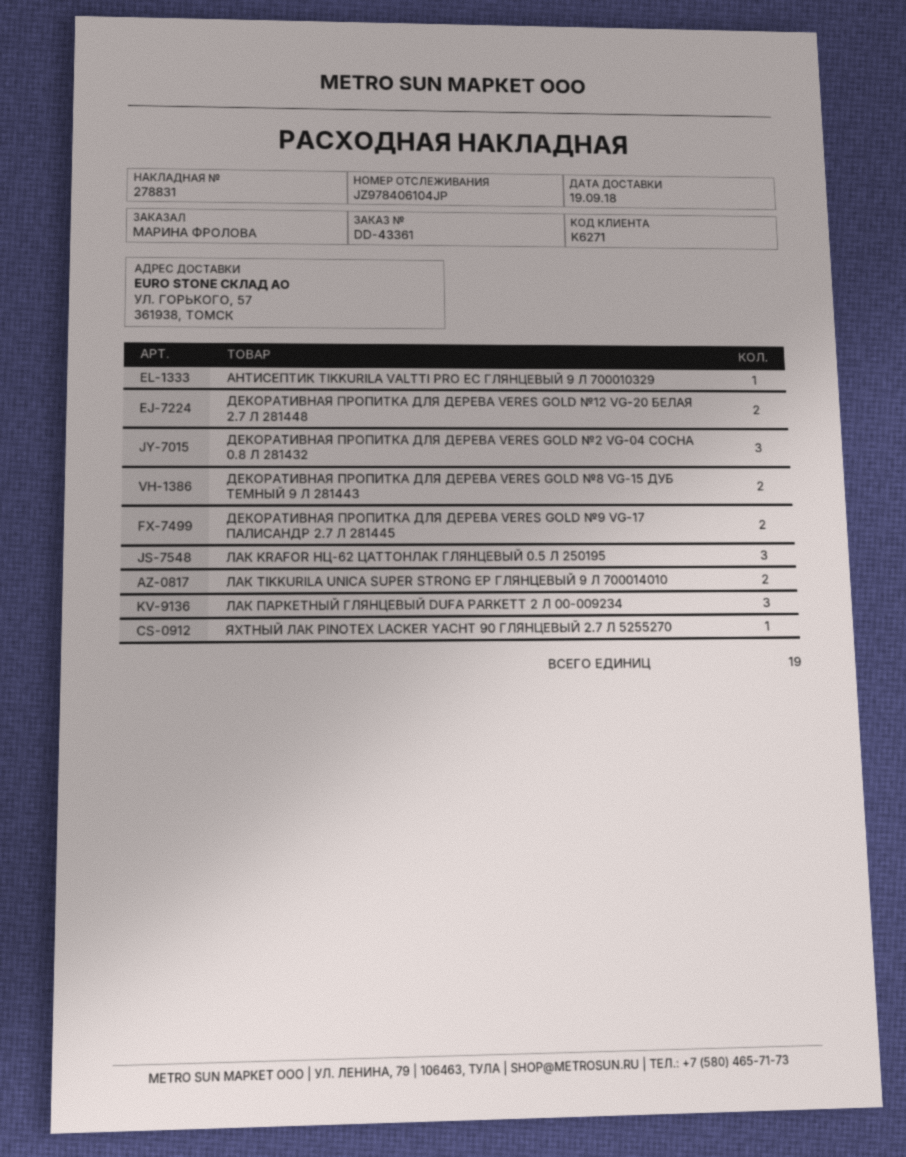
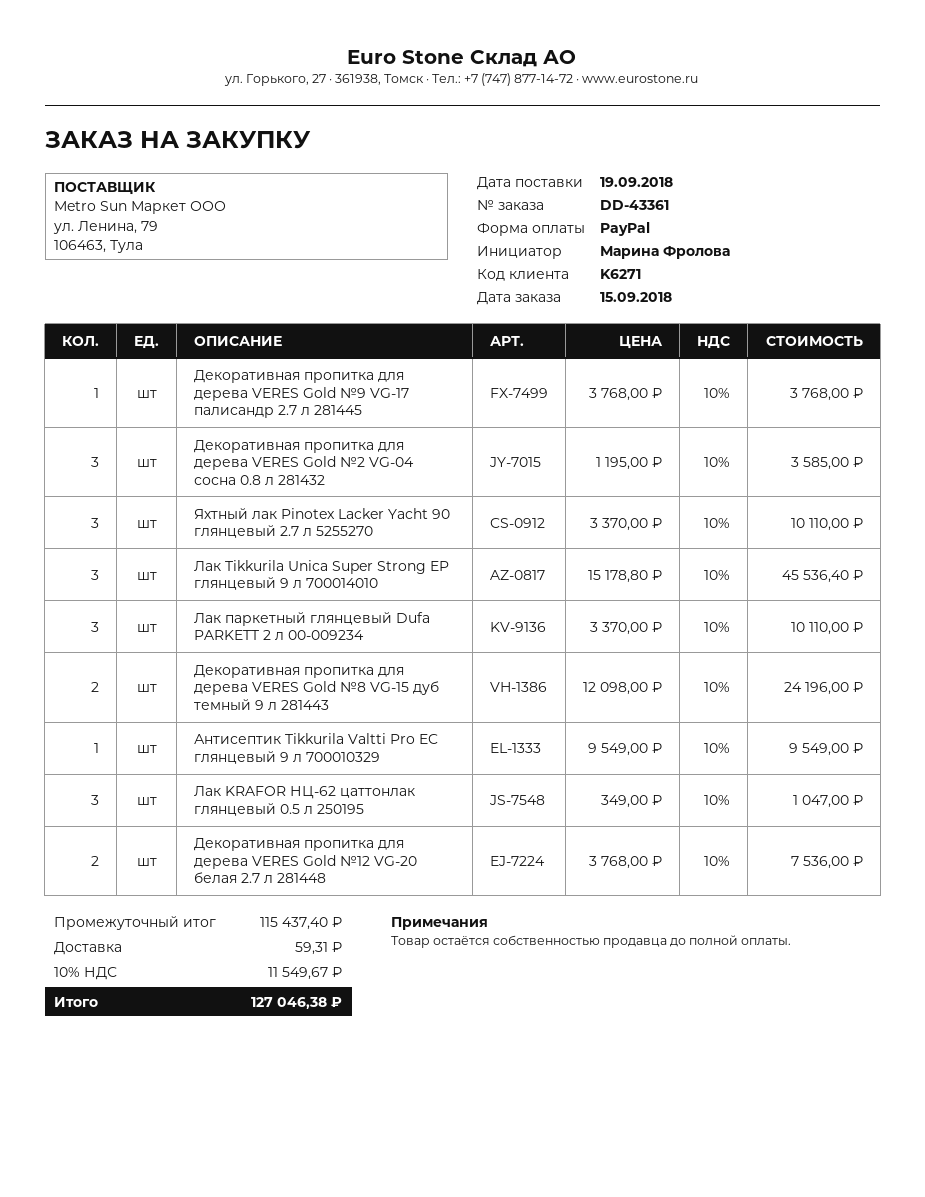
ДЕКОРАТИВНАЯ ПРОПИТКА ДЛЯ ДЕРЕВА VERES GOLD №9 VG-17 ПАЛИСАНДР 2.7 Л 281445: 2 -> 1
ЛАК TIKKURILA UNICA SUPER STRONG EP ГЛЯНЦЕВЫЙ 9 Л 700014010: 2 -> 3
ЯХТНЫЙ ЛАК PINOTEX LACKER YACHT 90 ГЛЯНЦЕВЫЙ 2.7 Л 5255270: 1 -> 3

